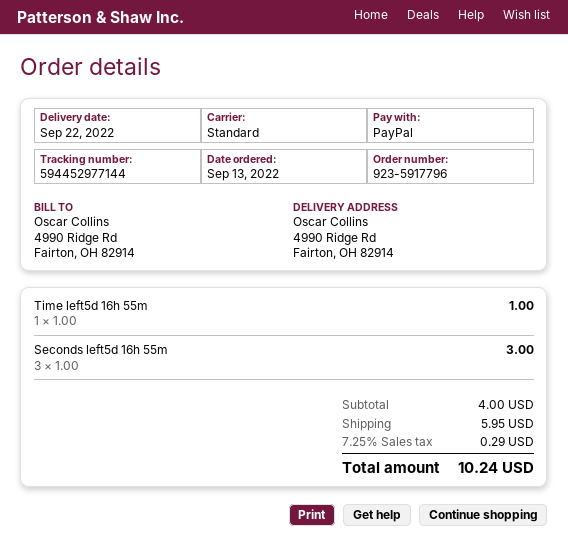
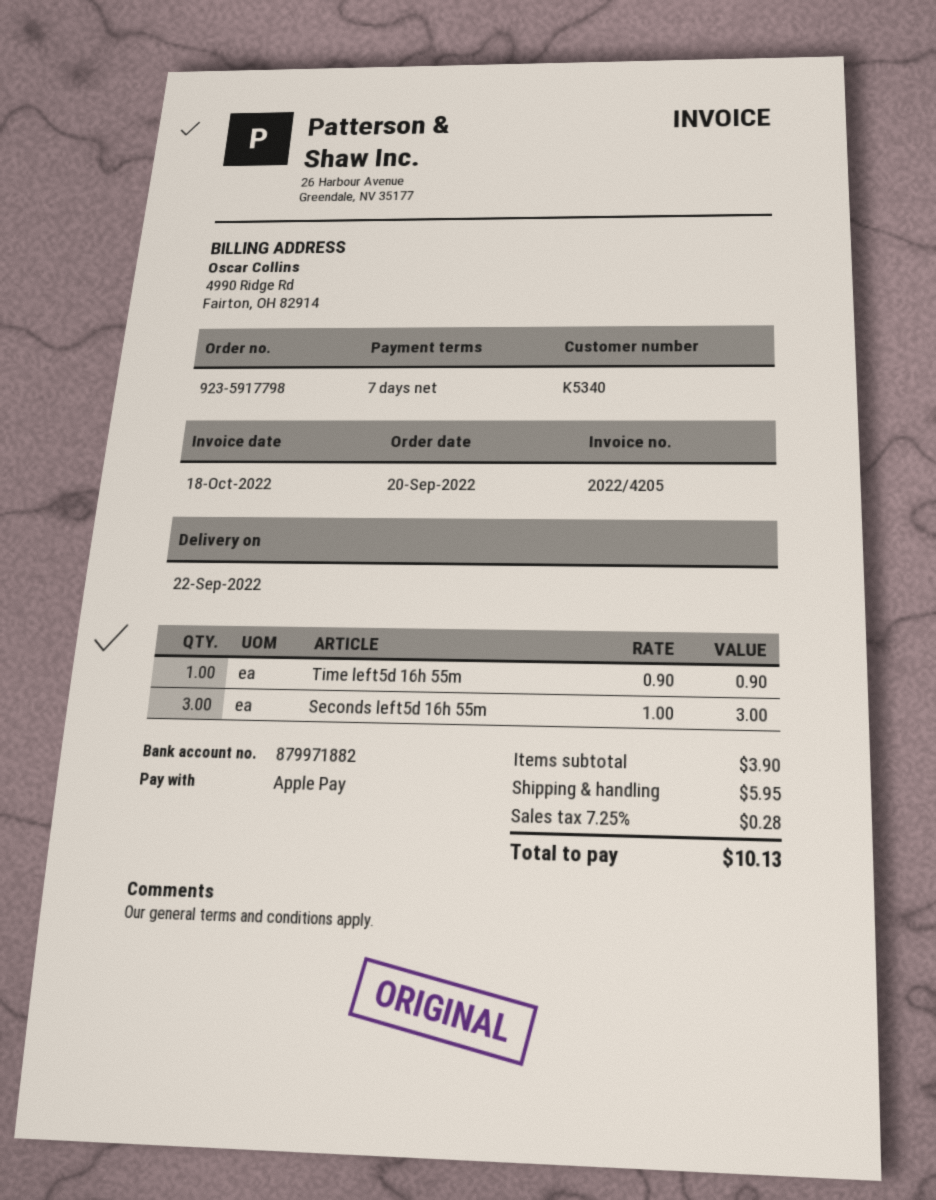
order number: 923-5917796 -> 923-5917798
order date: 2022-09-13 -> 2022-09-20
payment method: PayPal -> Apple Pay
Time left5d 16h 55m: 1 x 1.00 = 1.00 -> 1 x 0.90 = 0.90
subtotal: 4.00 -> 3.90
tax: 7.25% = 0.29 -> 7.25% = 0.28
total: 10.24 -> 10.13

